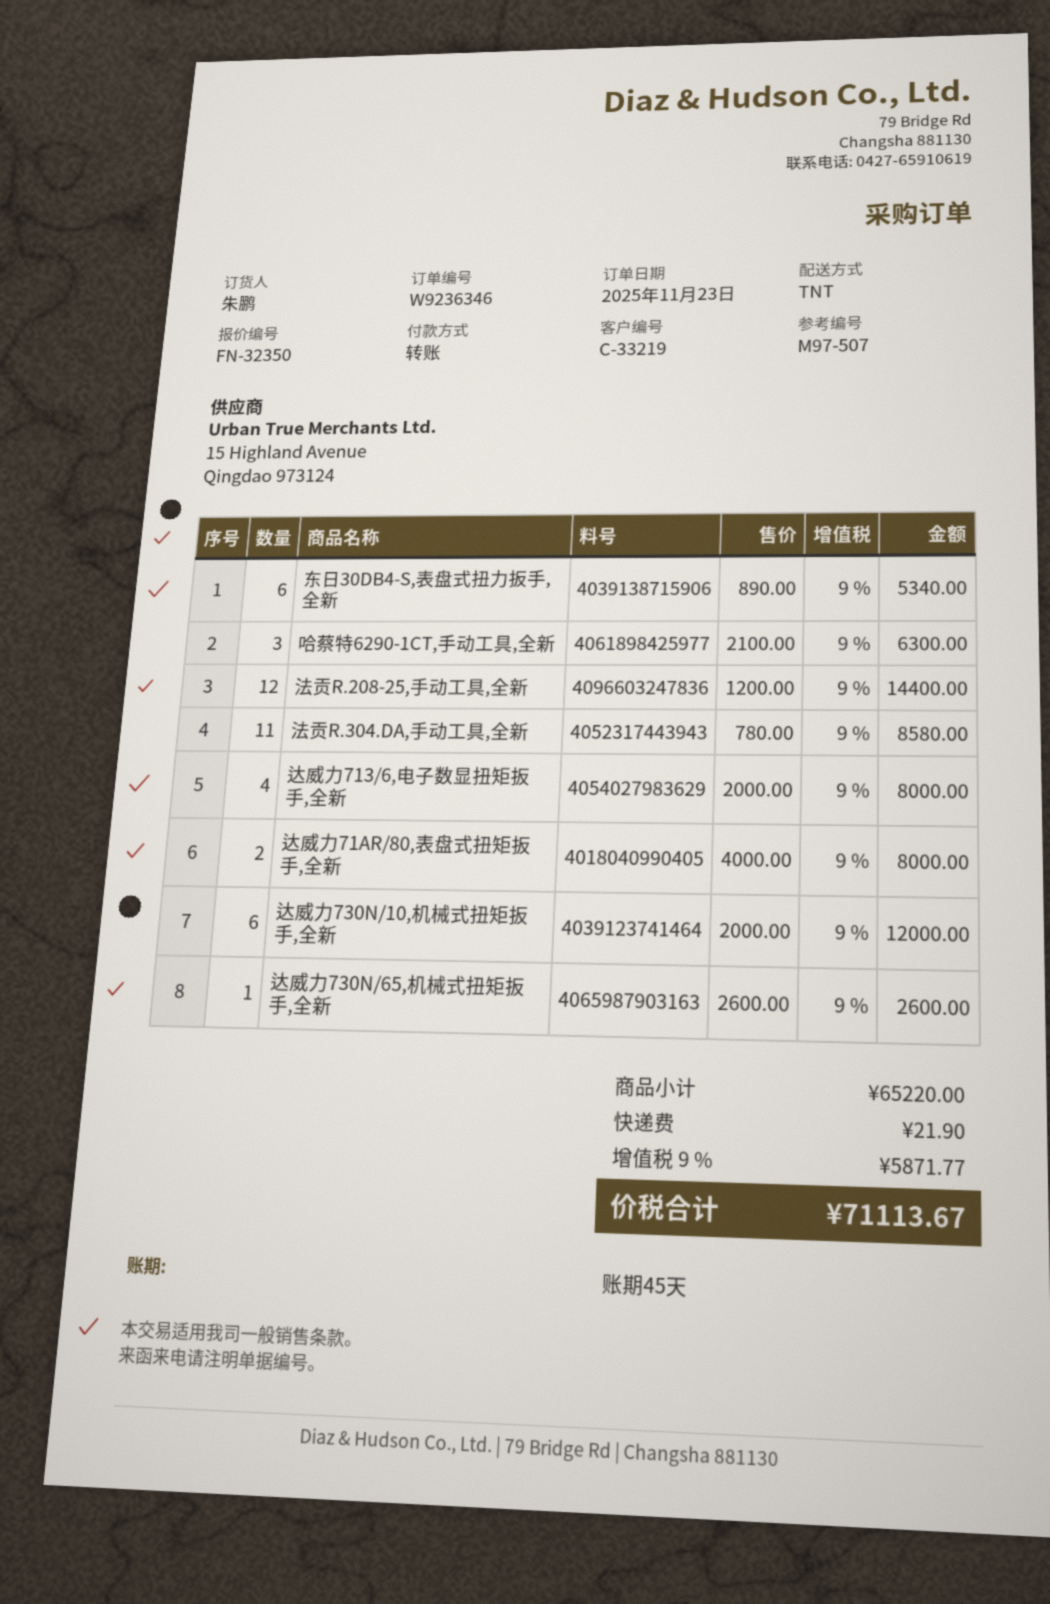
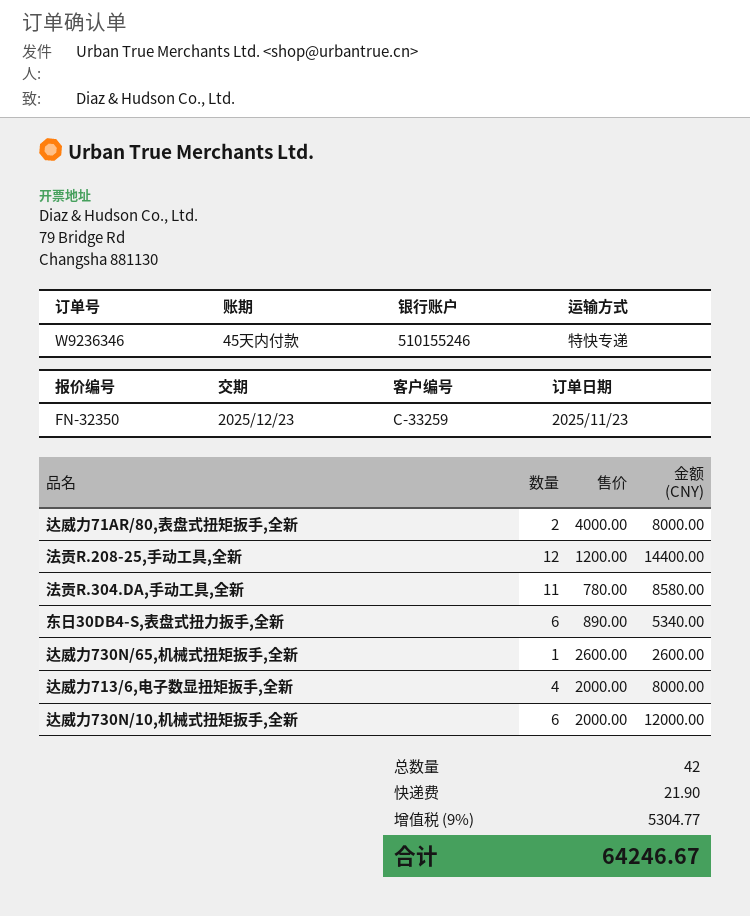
customer number: C-33219 -> C-33259
shipping method: TNT -> express
哈蔡特6290-1CT,手动工具,全新: 3 x 2100.00 = 6300.00 -> none
tax: 9% = 5871.77 -> 9% = 5304.77
total: 71113.67 -> 64246.67

